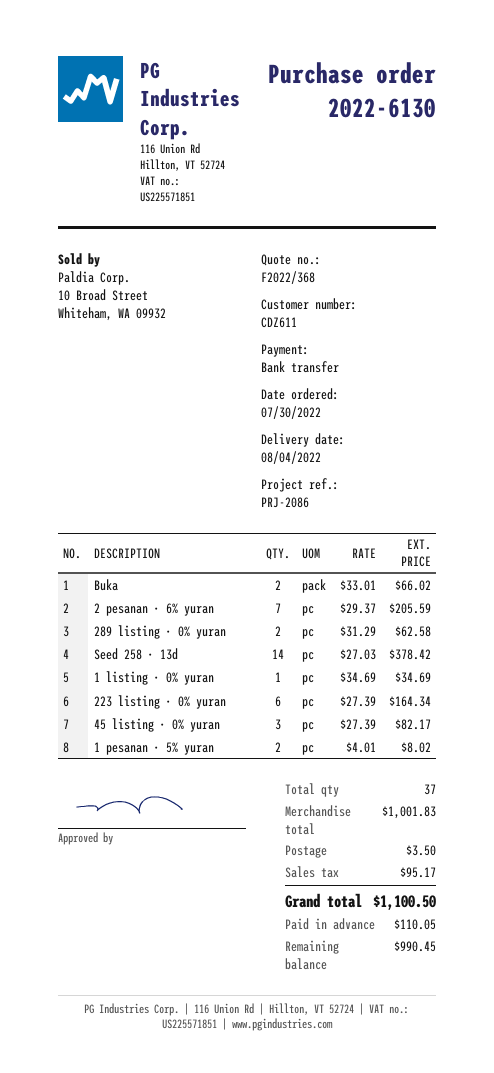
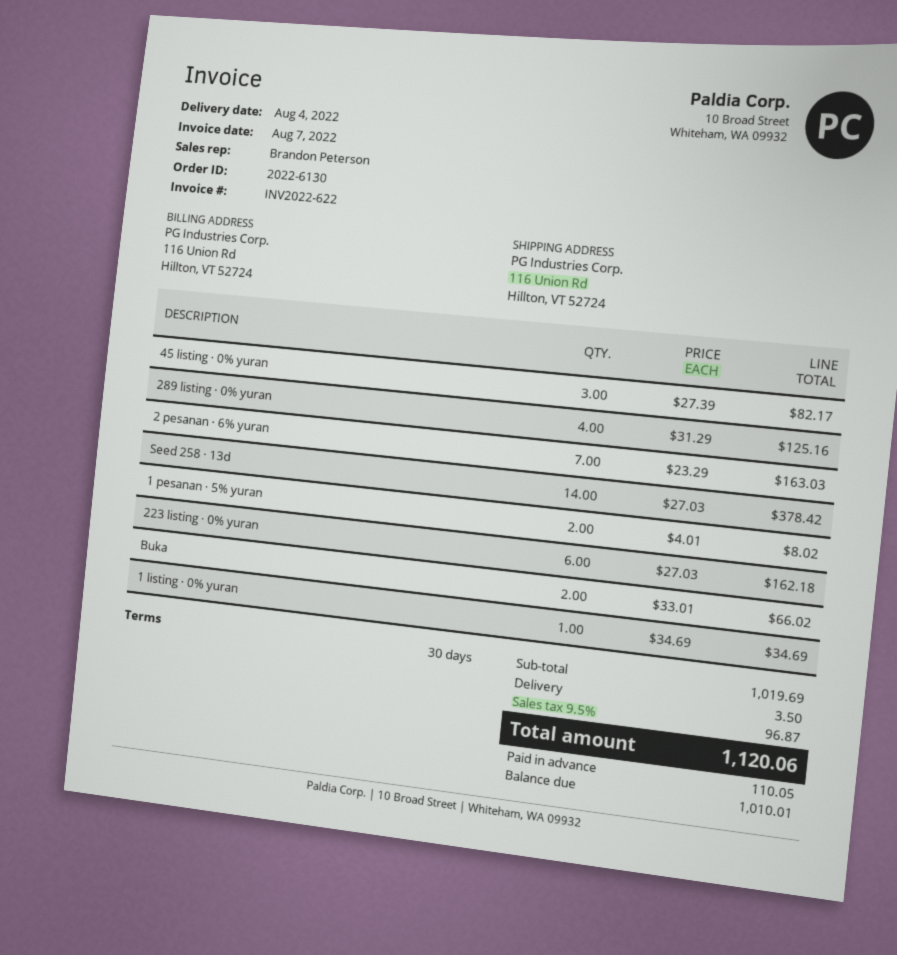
2 pesanan · 6% yuran: 7 x 29.37 = 205.59 -> 7 x 23.29 = 163.03
289 listing · 0% yuran: 2 x 31.29 = 62.58 -> 4 x 31.29 = 125.16
223 listing · 0% yuran: 6 x 27.39 = 164.34 -> 6 x 27.03 = 162.18
subtotal: 1001.83 -> 1019.69
tax: 95.17 -> 96.87
total: 1100.50 -> 1120.06
balance: 990.45 -> 1010.01

